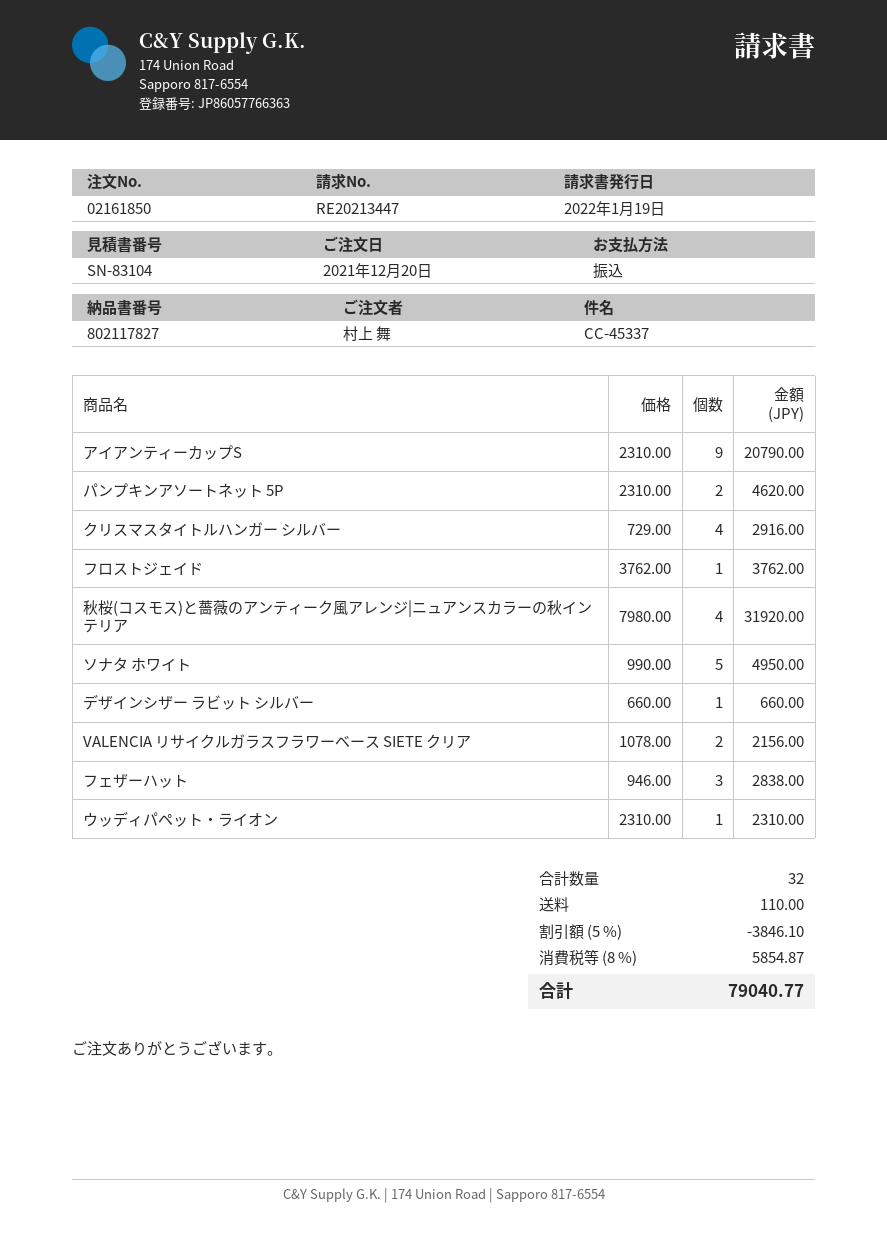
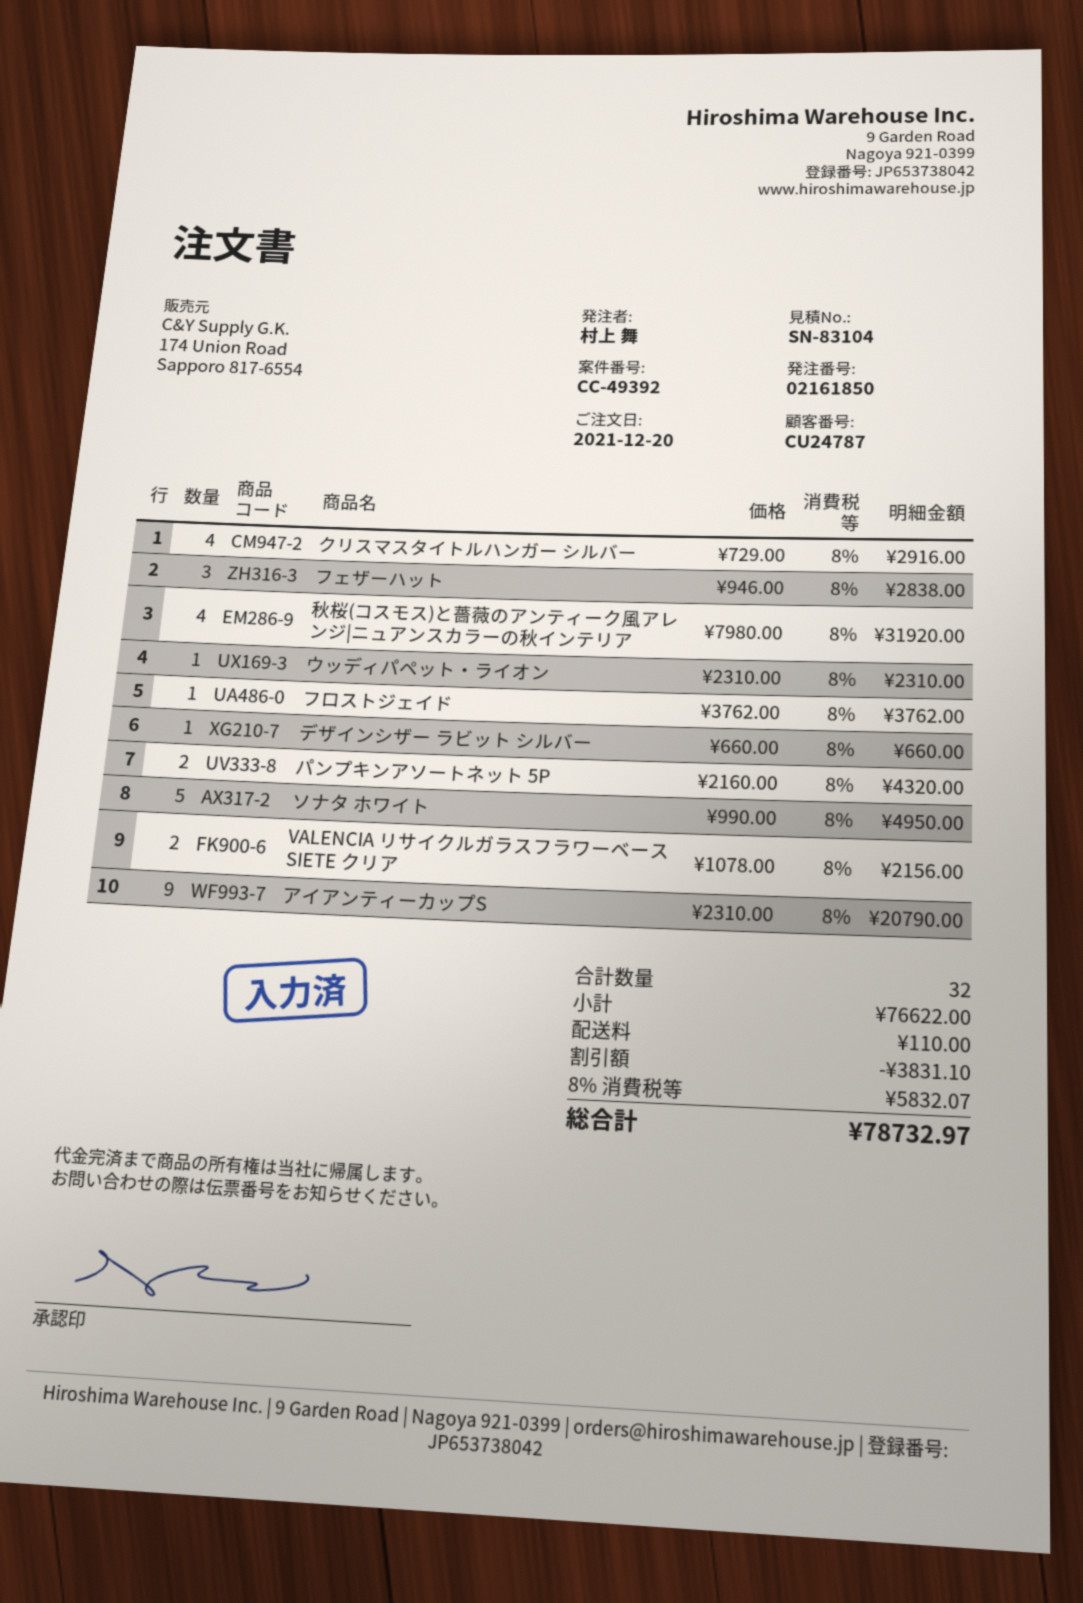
reference: CC-45337 -> CC-49392
パンプキンアソートネット 5P: 2 x 2310.00 = 4620.00 -> 2 x 2160.00 = 4320.00
discount: 3846.10 -> 3831.10
tax: 8% = 5854.87 -> 8% = 5832.07
total: 79040.77 -> 78732.97

